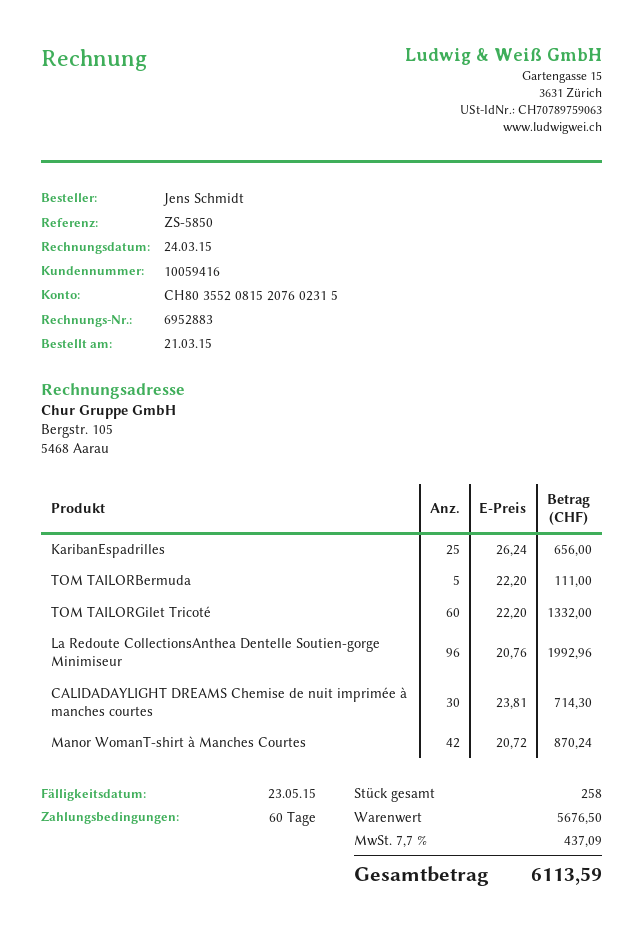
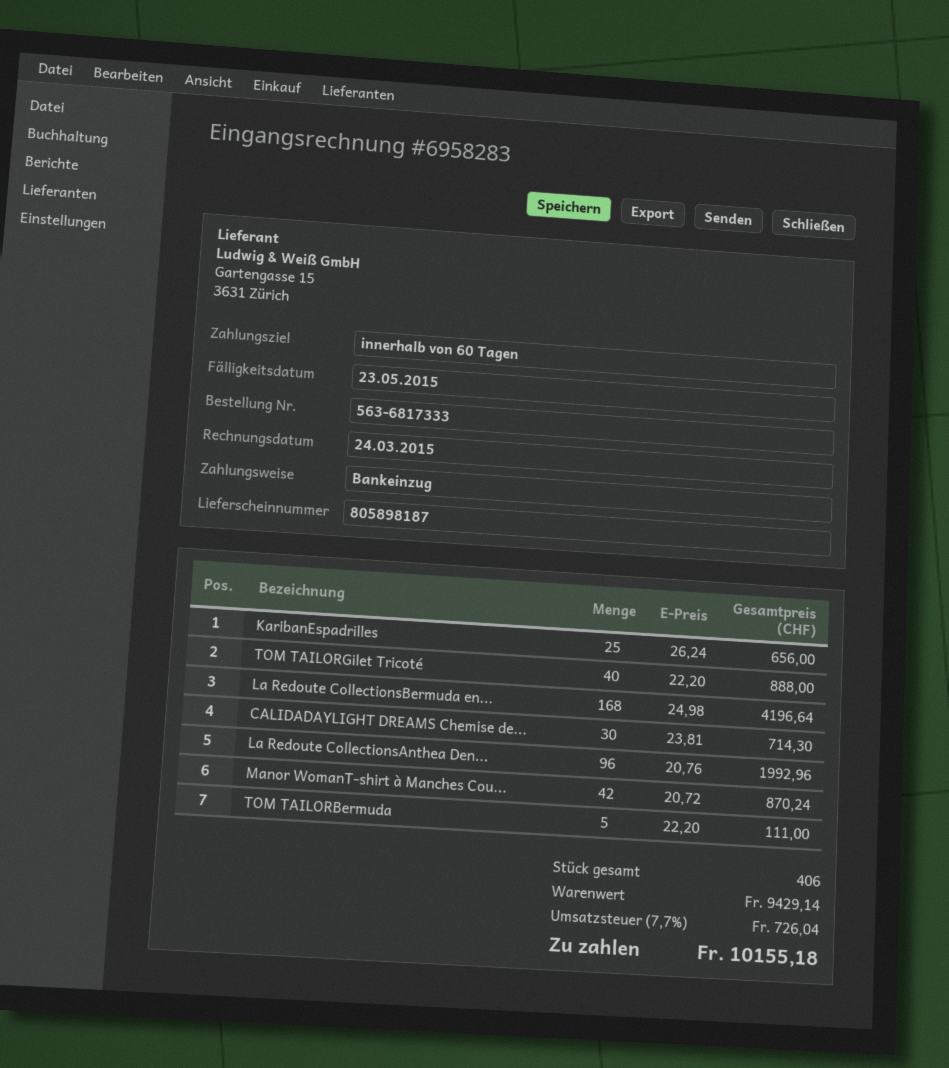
invoice number: 6952883 -> 6958283
TOM TAILORGilet Tricoté: 60 x 22.20 = 1332.00 -> 40 x 22.20 = 888.00
La Redoute CollectionsBermuda en...: none -> 168 x 24.98 = 4196.64
total quantity: 258 -> 406
subtotal: 5676.50 -> 9429.14
tax: 7.7% = 437.09 -> 7.7% = 726.04
total: 6113.59 -> 10155.18

